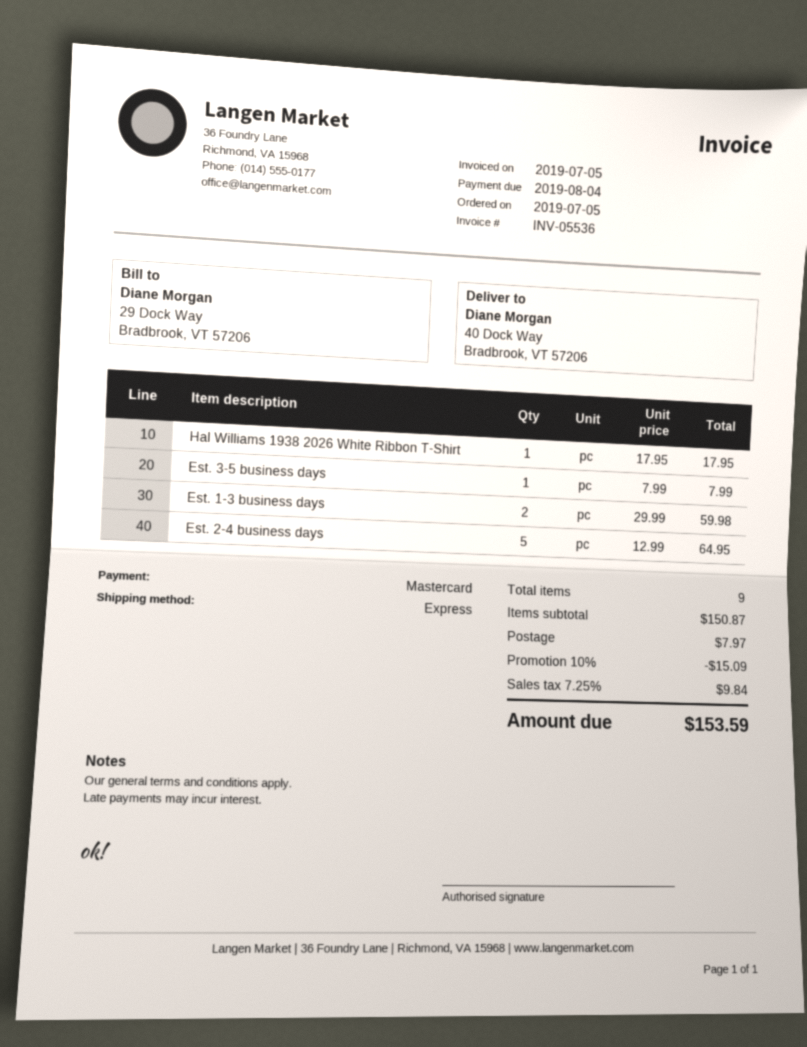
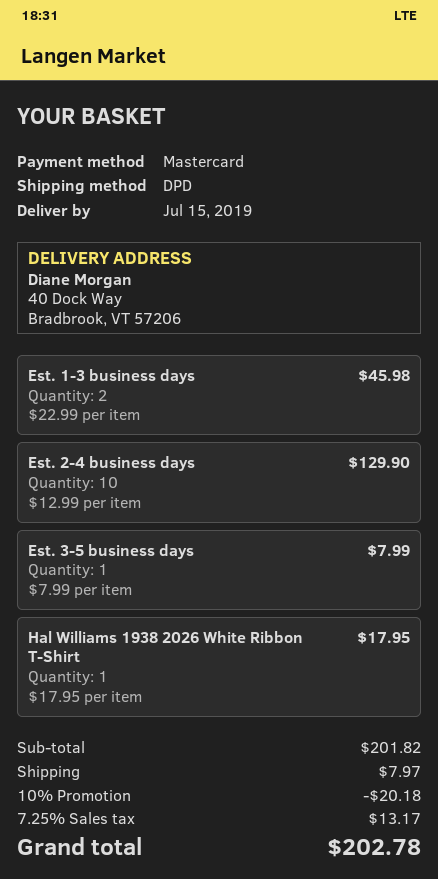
shipping method: express -> DPD
Est. 1-3 business days: 2 x 29.99 = 59.98 -> 2 x 22.99 = 45.98
Est. 2-4 business days: 5 x 12.99 = 64.95 -> 10 x 12.99 = 129.90
subtotal: 150.87 -> 201.82
discount: 10% = 15.09 -> 10% = 20.18
tax: 7.25% = 9.84 -> 7.25% = 13.17
total: 153.59 -> 202.78

